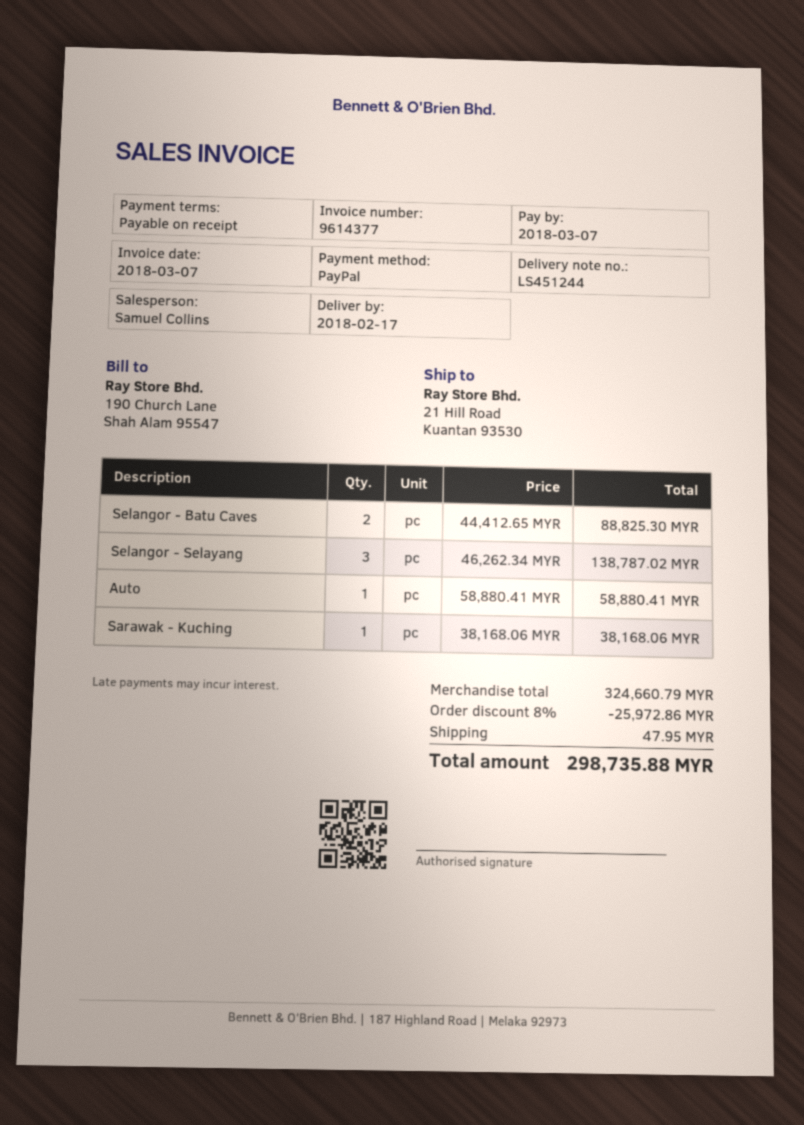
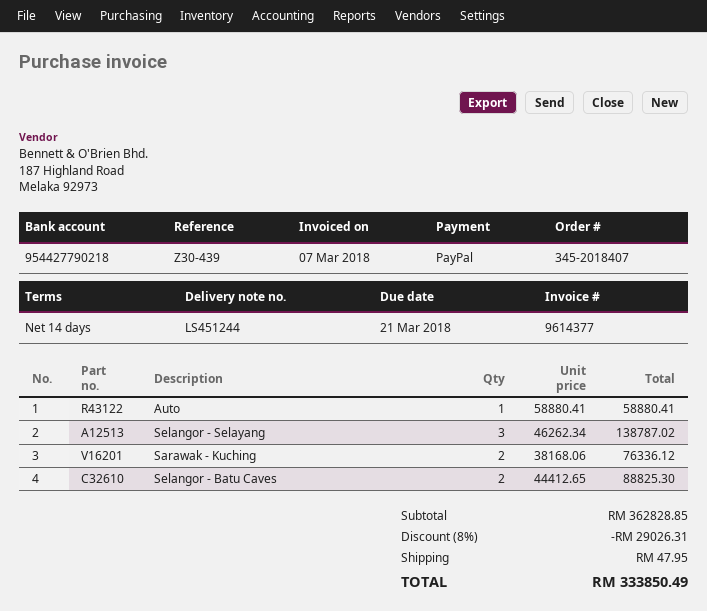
payment terms: on receipt -> 14 days
due date: 2018-03-07 -> 2018-03-21
Sarawak - Kuching: 1 x 38168.06 = 38168.06 -> 2 x 38168.06 = 76336.12
subtotal: 324660.79 -> 362828.85
discount: 8% = 25972.86 -> 8% = 29026.31
total: 298735.88 -> 333850.49

